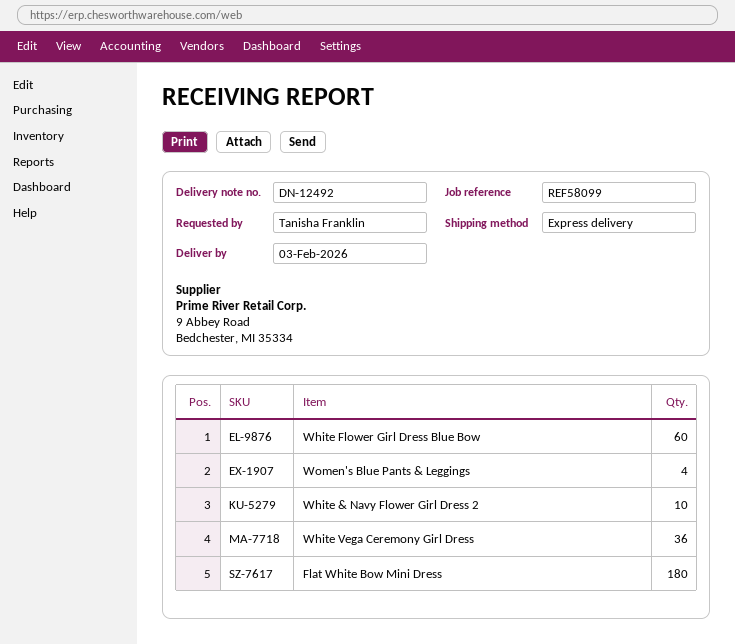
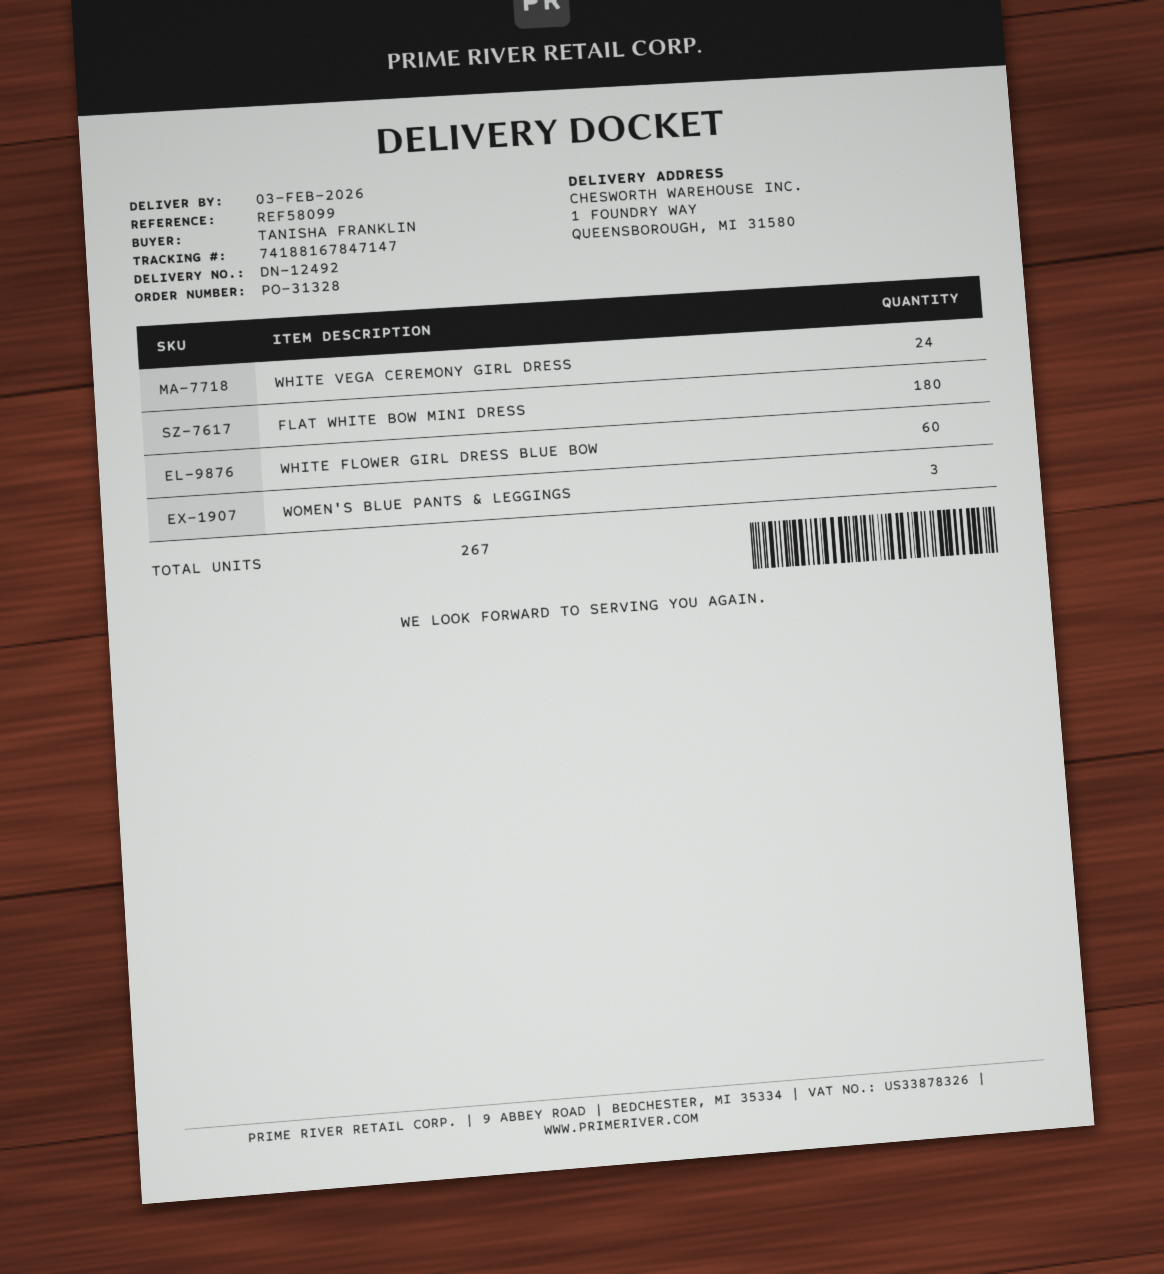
Women's Blue Pants & Leggings: 4 -> 3
White & Navy Flower Girl Dress 2: 10 -> none
White Vega Ceremony Girl Dress: 36 -> 24

